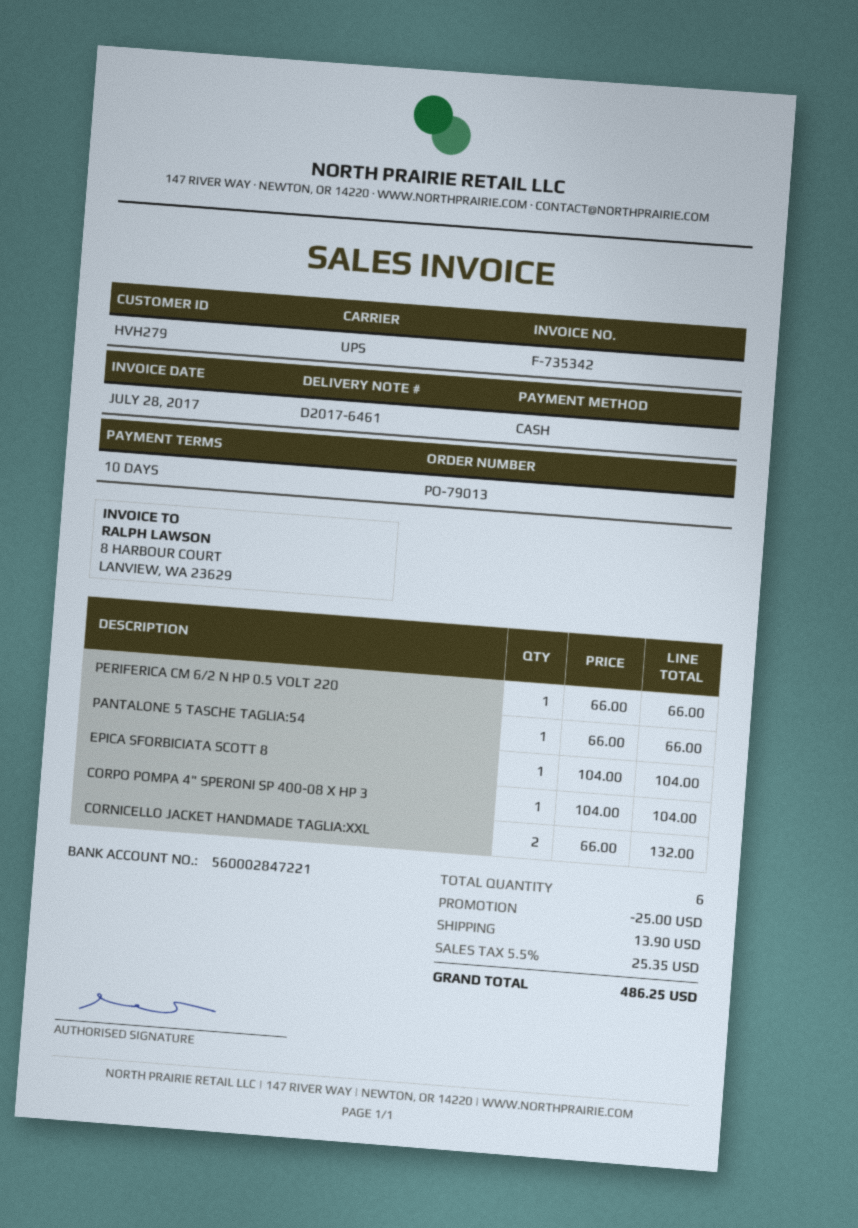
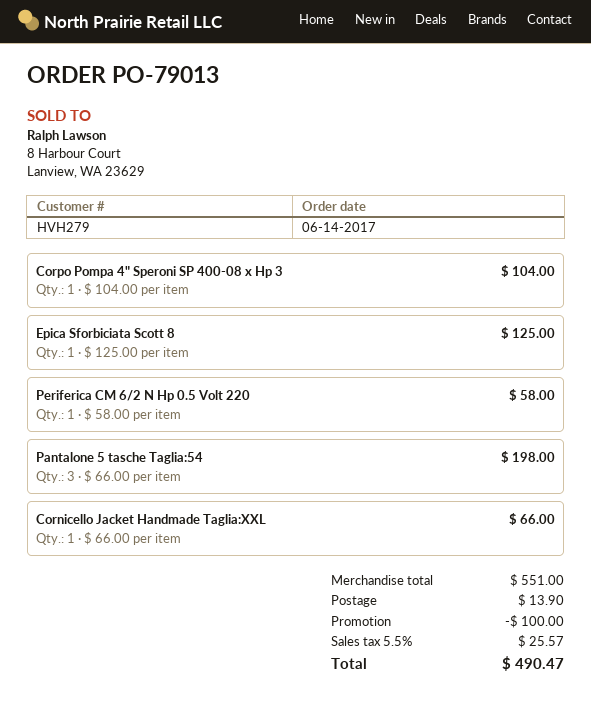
PERIFERICA CM 6/2 N HP 0.5 VOLT 220: 1 x 66.00 = 66.00 -> 1 x 58.00 = 58.00
PANTALONE 5 TASCHE TAGLIA:54: 1 x 66.00 = 66.00 -> 3 x 66.00 = 198.00
EPICA SFORBICIATA SCOTT 8: 1 x 104.00 = 104.00 -> 1 x 125.00 = 125.00
CORNICELLO JACKET HANDMADE TAGLIA:XXL: 2 x 66.00 = 132.00 -> 1 x 66.00 = 66.00
discount: 25.00 -> 100.00
tax: 5.5% = 25.35 -> 5.5% = 25.57
total: 486.25 -> 490.47

